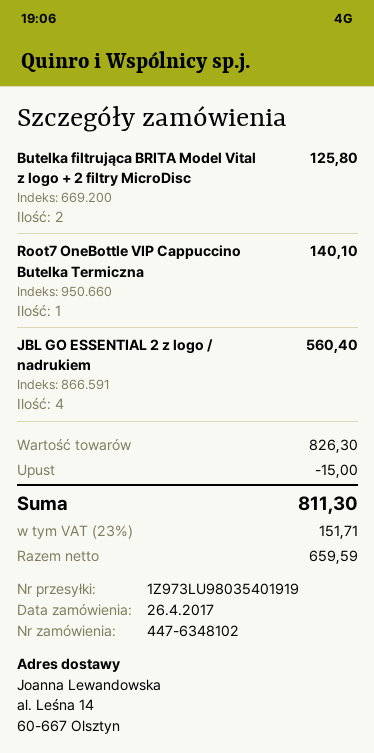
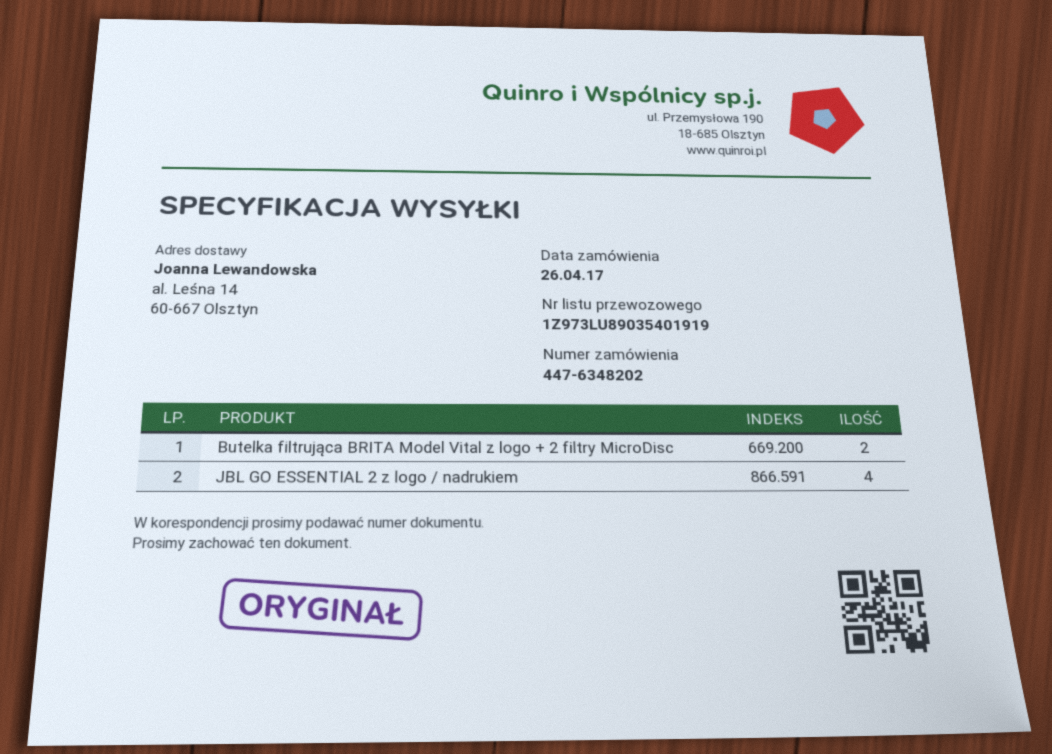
order number: 447-6348102 -> 447-6348202
tracking number: 1Z973LU98035401919 -> 1Z973LU89035401919
Root7 OneBottle VIP Cappuccino Butelka Termiczna: 1 -> none

